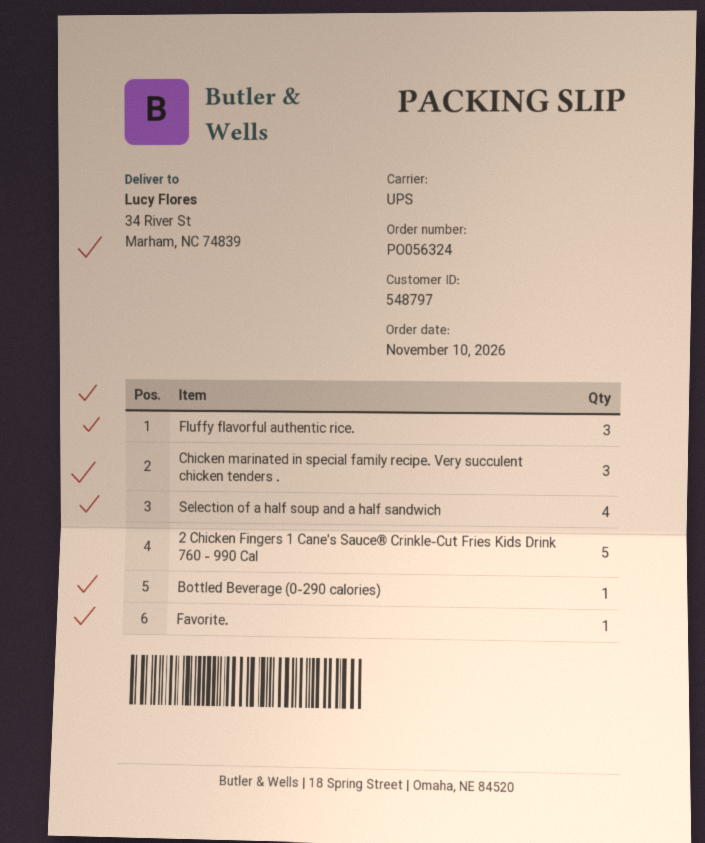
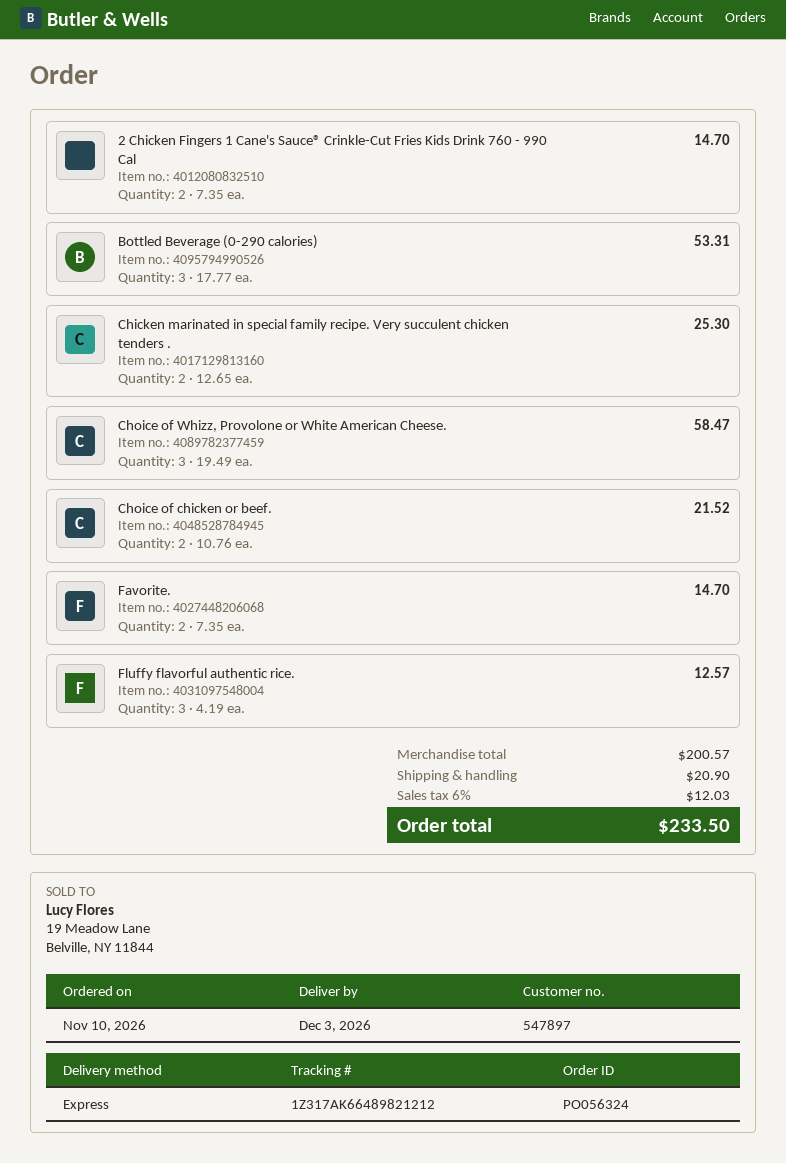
customer number: 548797 -> 547897
shipping method: UPS -> express
Chicken marinated in special family recipe. Very succulent chicken tenders .: 3 -> 2
Selection of a half soup and a half sandwich: 4 -> none
2 Chicken Fingers 1 Cane's Sauce® Crinkle-Cut Fries Kids Drink 760 - 990 Cal: 5 -> 2
Bottled Beverage (0-290 calories): 1 -> 3
Favorite.: 1 -> 2
Choice of Whizz, Provolone or White American Cheese.: none -> 3
Choice of chicken or beef.: none -> 2

